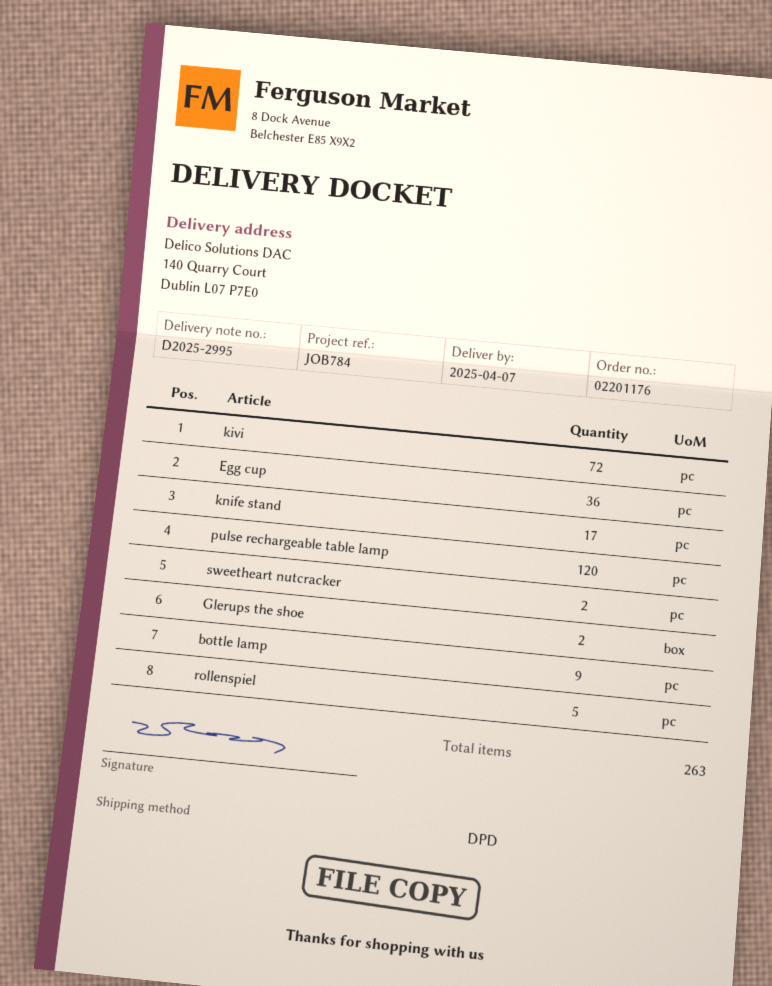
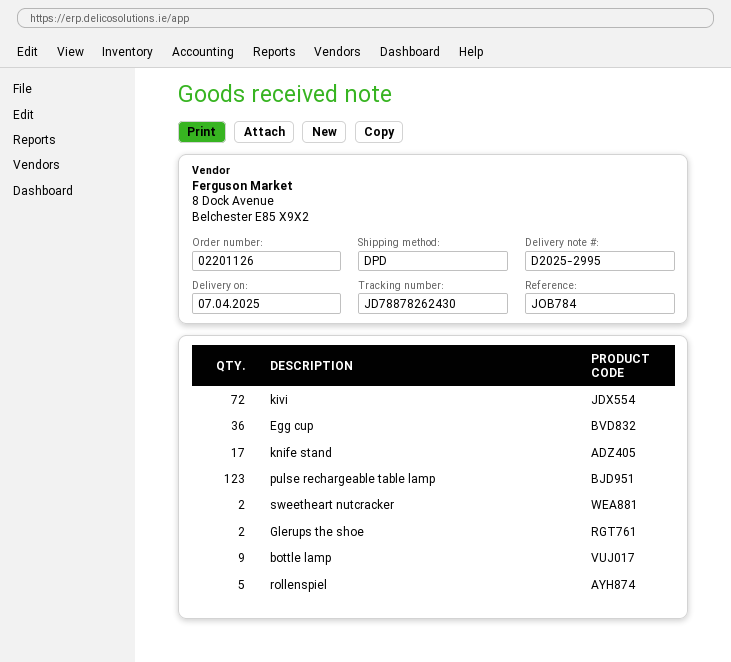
order number: 02201176 -> 02201126
pulse rechargeable table lamp: 120 -> 123

